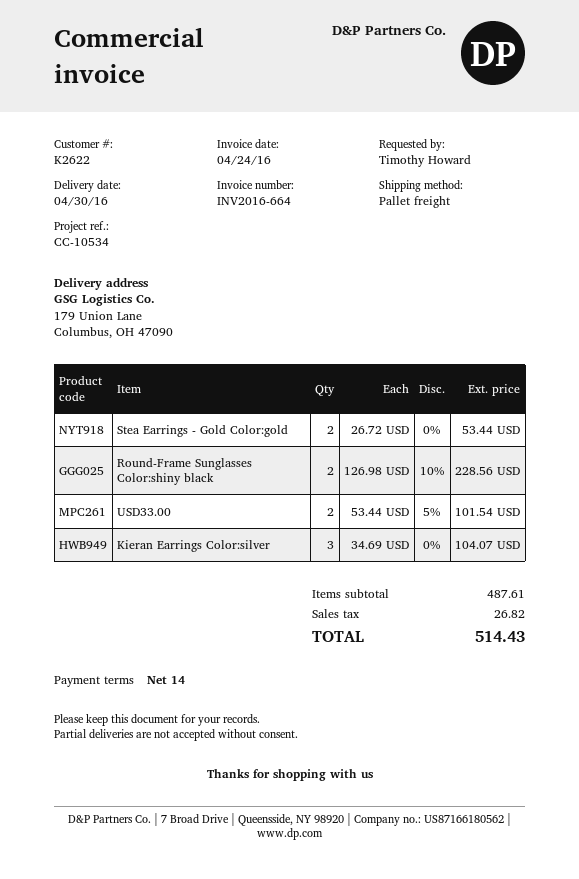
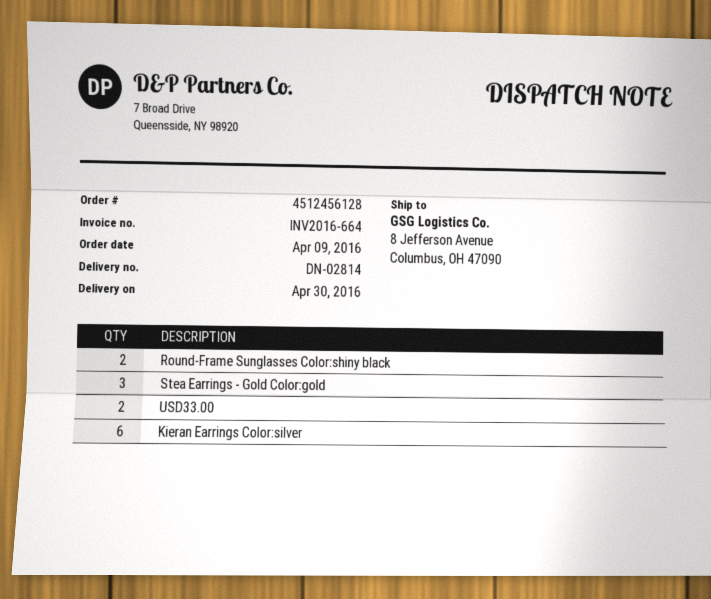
ship to: 179 Union Lane, Columbus, OH 47090 -> 8 Jefferson Avenue, Columbus, OH 47090
Stea Earrings - Gold Color:gold: 2 -> 3
Kieran Earrings Color:silver: 3 -> 6

